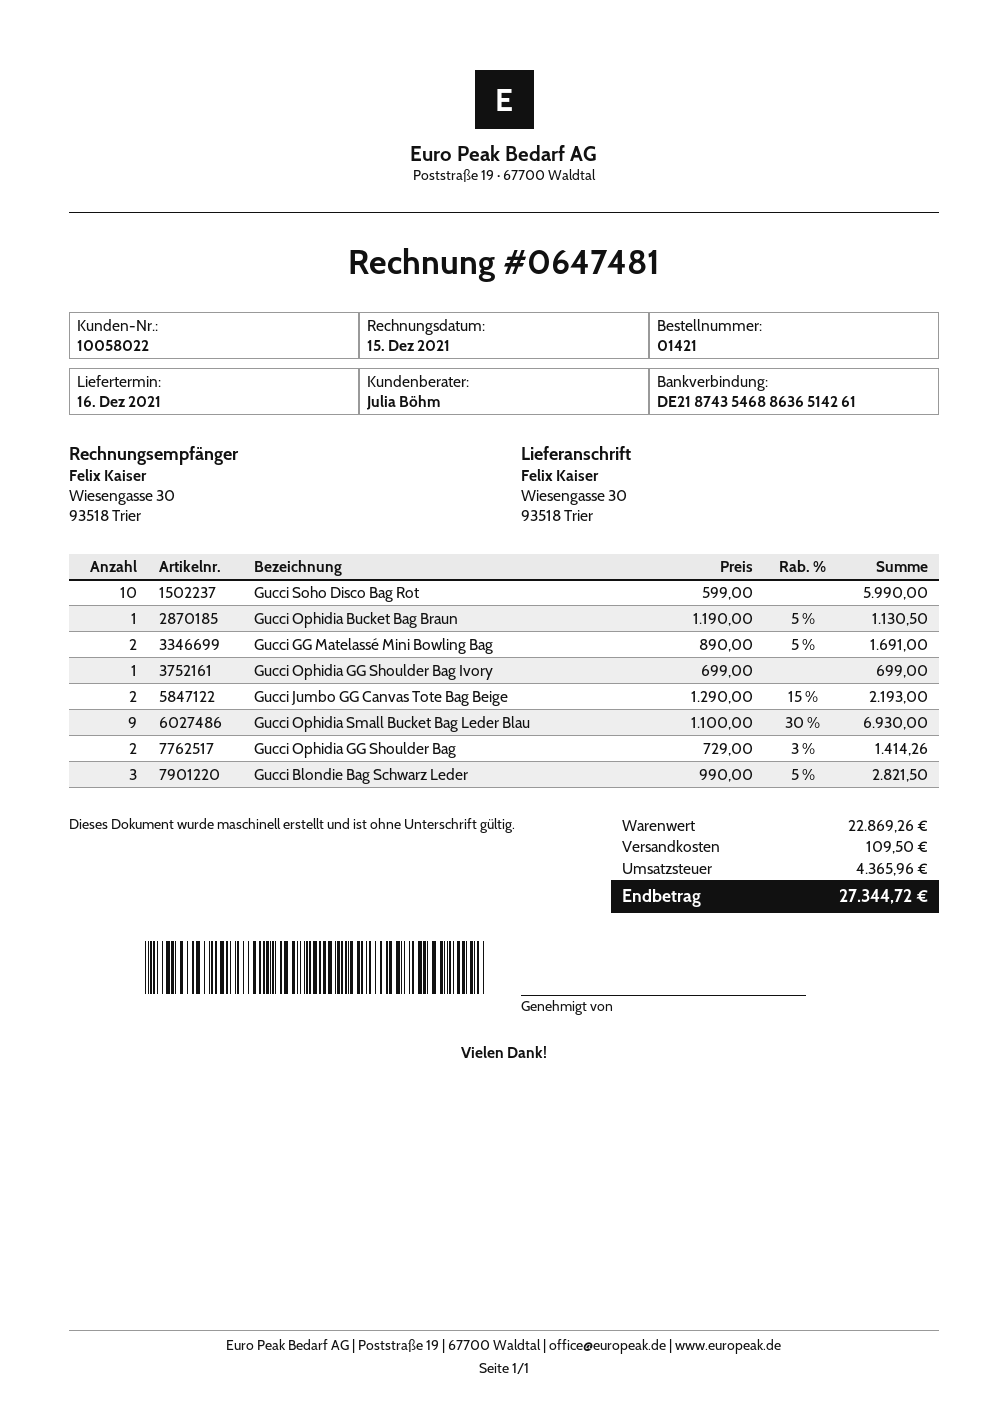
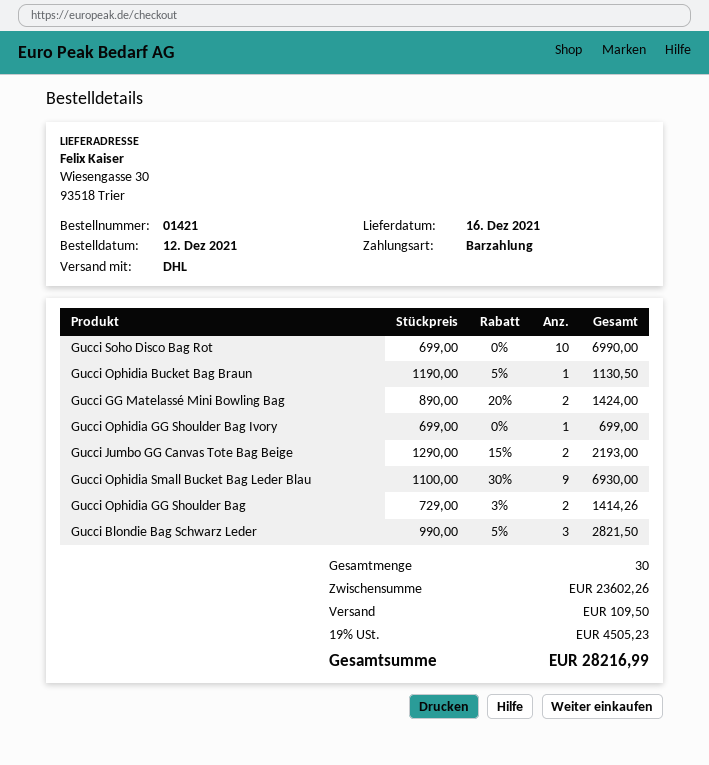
Gucci Soho Disco Bag Rot: 10 x 599.00 = 5990.00 -> 10 x 699.00 = 6990.00
Gucci GG Matelassé Mini Bowling Bag: 2 x 890.00 - 5% = 1691.00 -> 2 x 890.00 - 20% = 1424.00
subtotal: 22869.26 -> 23602.26
tax: 4365.96 -> 4505.23
total: 27344.72 -> 28216.99

